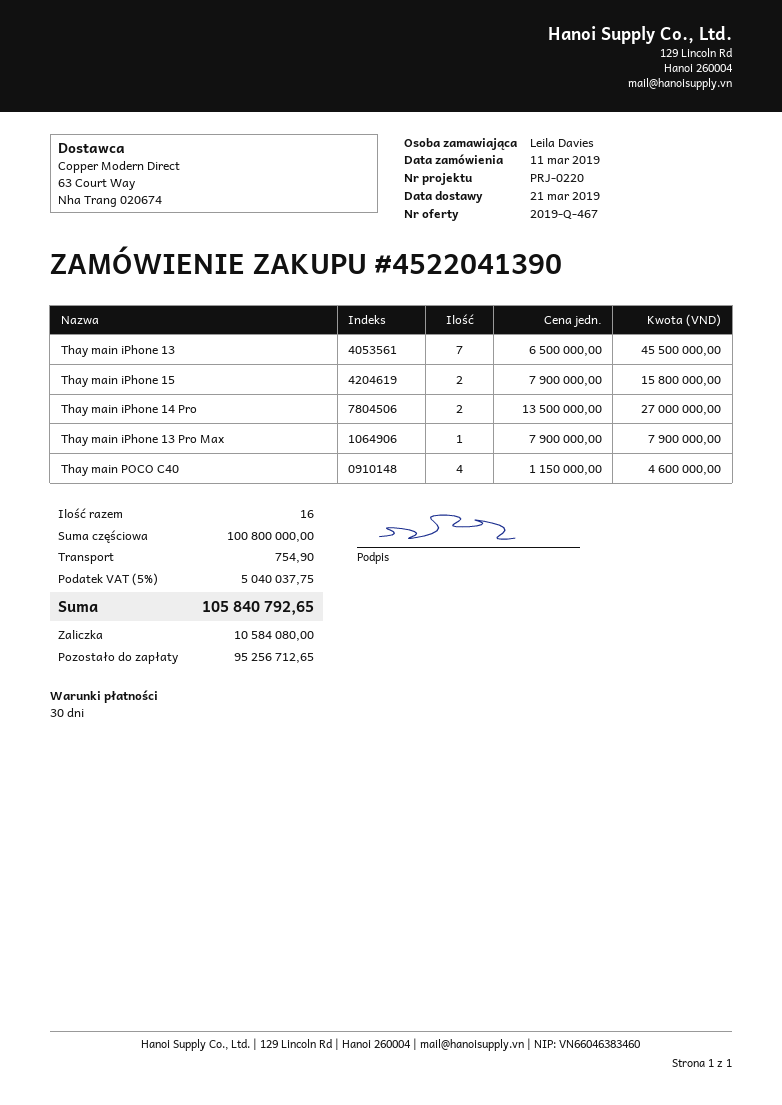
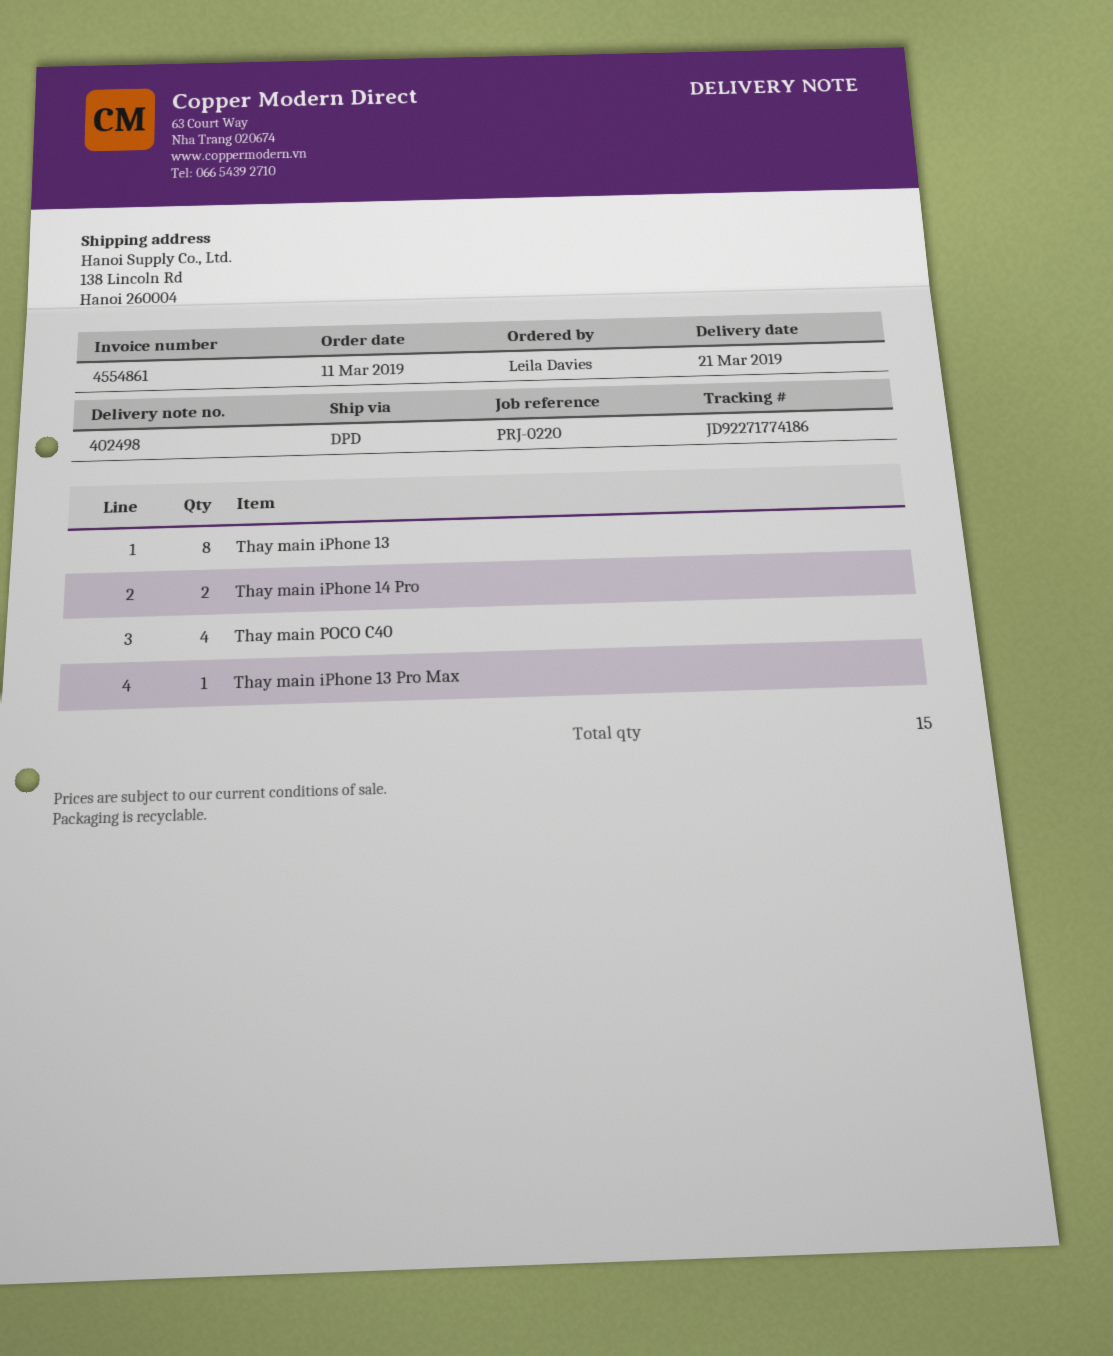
Thay main iPhone 13: 7 -> 8
Thay main iPhone 15: 2 -> none
total quantity: 16 -> 15

